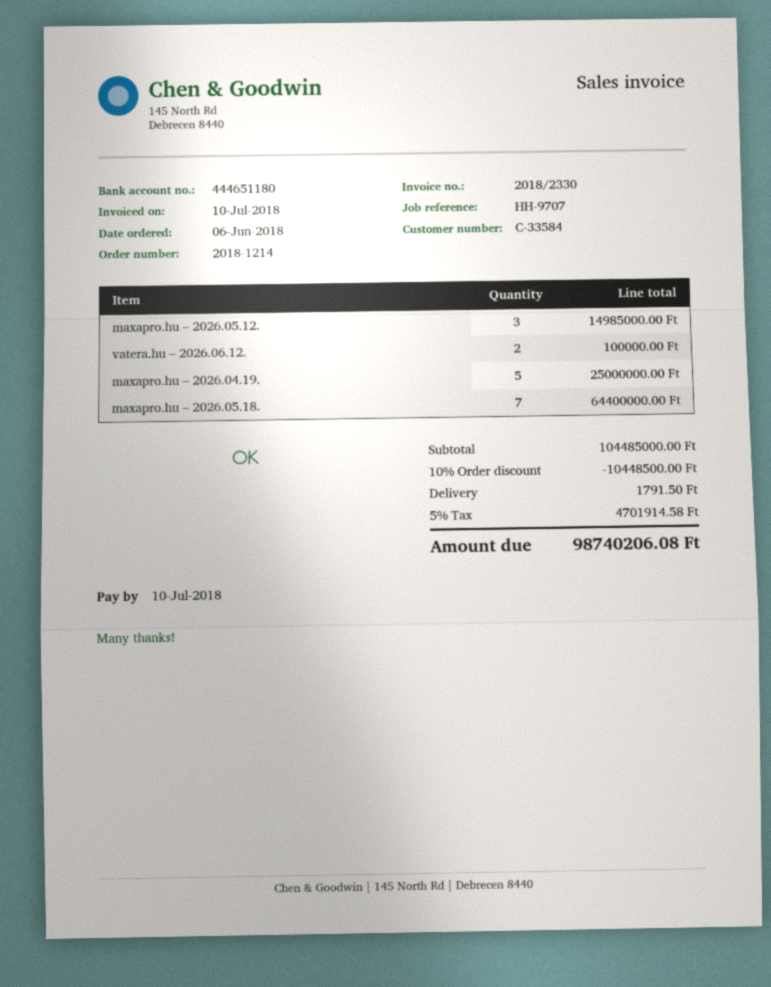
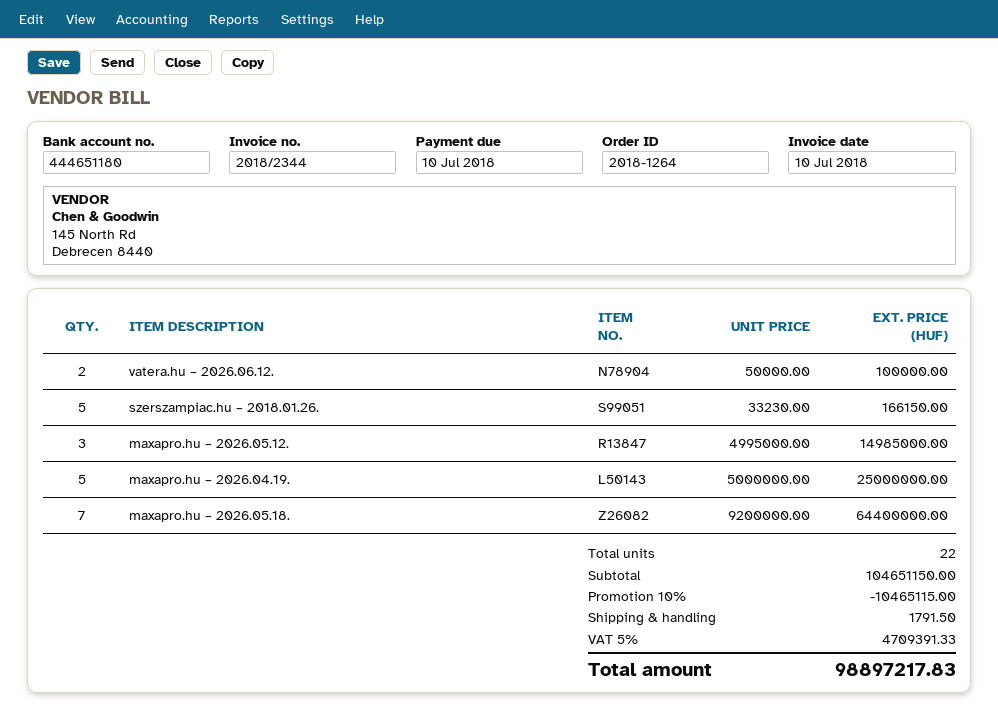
order number: 2018-1214 -> 2018-1264
invoice number: 2018/2330 -> 2018/2344
szerszampiac.hu – 2018.01.26.: none -> 5 for 166150.00
subtotal: 104485000.00 -> 104651150.00
discount: 10% = 10448500.00 -> 10% = 10465115.00
tax: 5% = 4701914.58 -> 5% = 4709391.33
total: 98740206.08 -> 98897217.83

